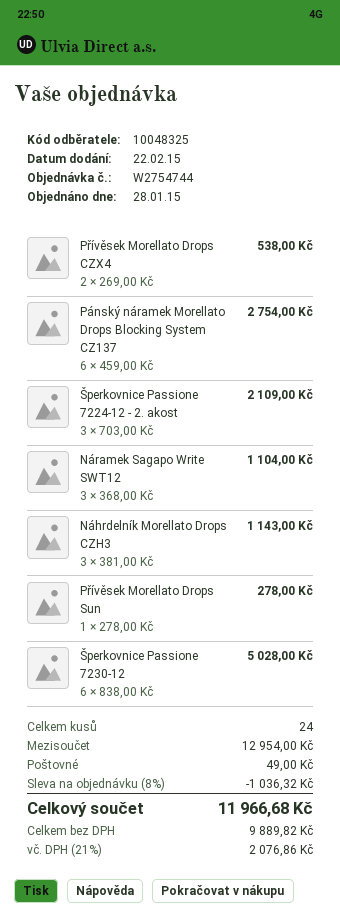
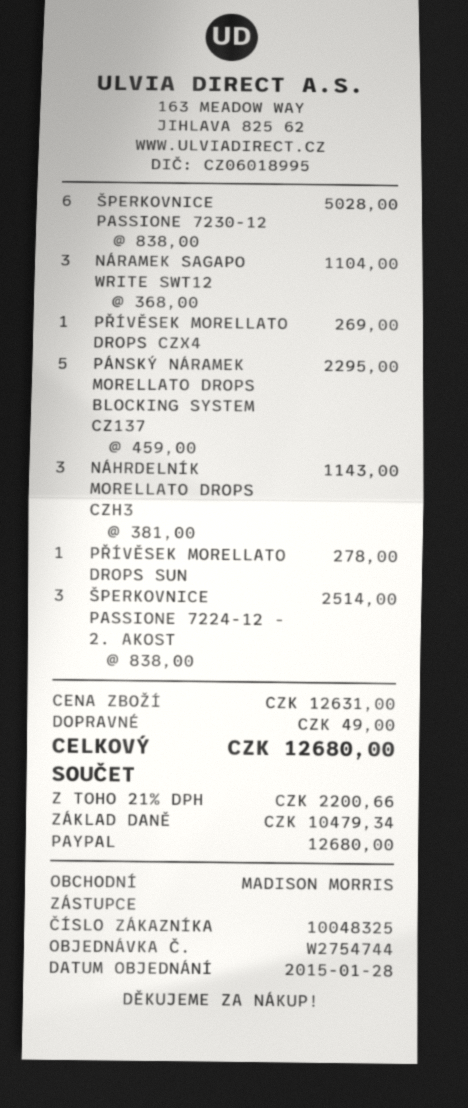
Přívěsek Morellato Drops CZX4: 2 x 269.00 = 538.00 -> 1 x 269.00 = 269.00
Pánský náramek Morellato Drops Blocking System CZ137: 6 x 459.00 = 2754.00 -> 5 x 459.00 = 2295.00
Šperkovnice Passione 7224-12 - 2. akost: 3 x 703.00 = 2109.00 -> 3 x 838.00 = 2514.00
subtotal: 12954.00 -> 12631.00
discount: 8% = 1036.32 -> none
net: 9889.82 -> 10479.34
tax: 21% = 2076.86 -> 21% = 2200.66
total: 11966.68 -> 12680.00

